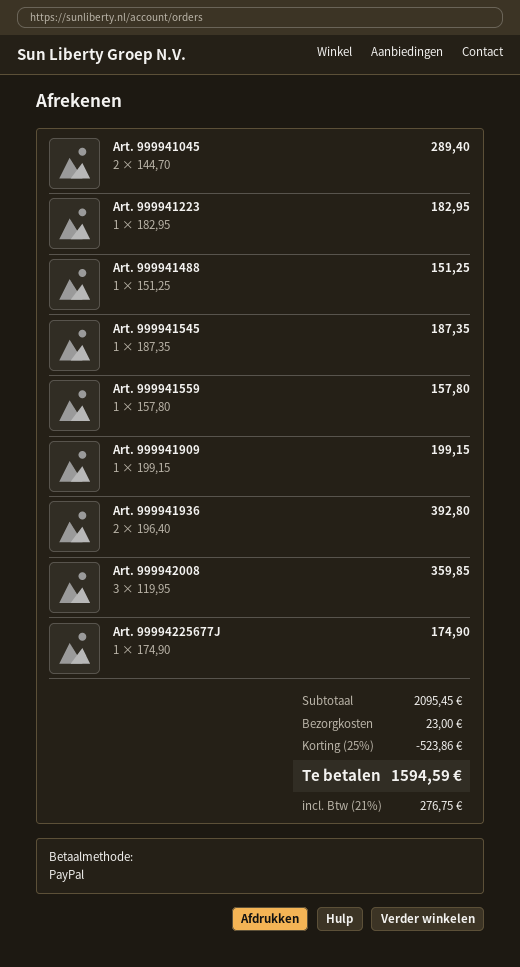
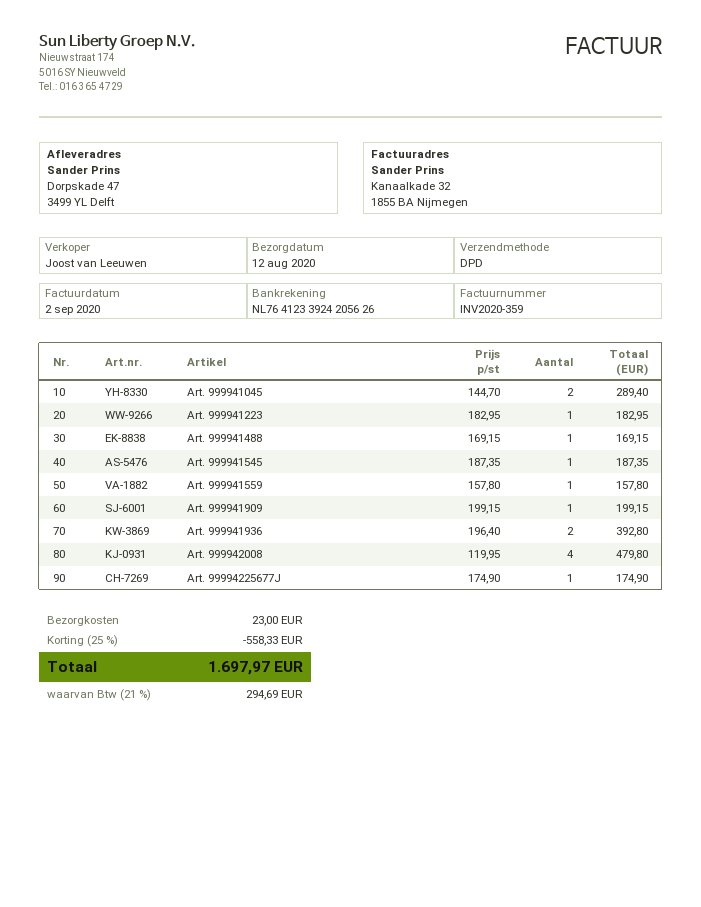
Art. 999941488: 1 x 151.25 = 151.25 -> 1 x 169.15 = 169.15
Art. 999942008: 3 x 119.95 = 359.85 -> 4 x 119.95 = 479.80
discount: 25% = 523.86 -> 25% = 558.33
tax: 21% = 276.75 -> 21% = 294.69
total: 1594.59 -> 1697.97

